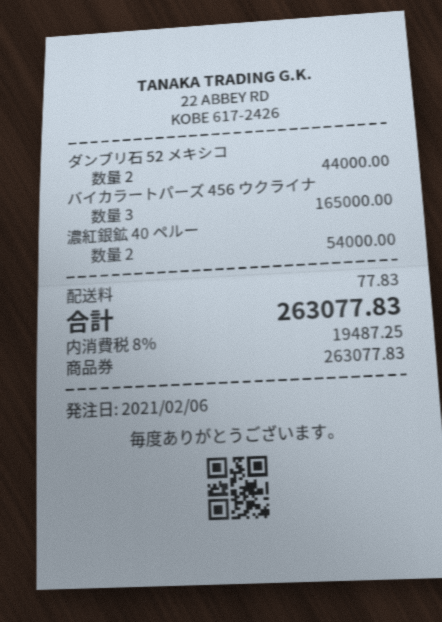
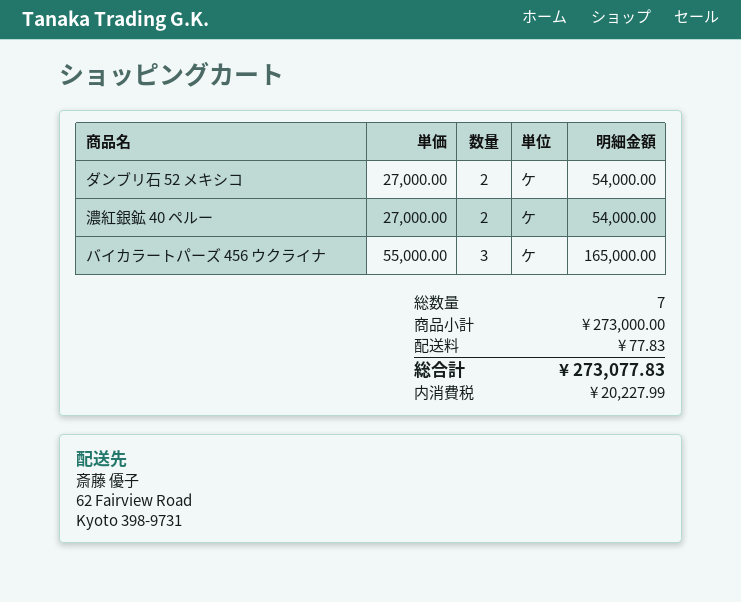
ダンブリ石 52 メキシコ: 2 for 44000.00 -> 2 for 54000.00
tax: 19487.25 -> 20227.99
total: 263077.83 -> 273077.83

